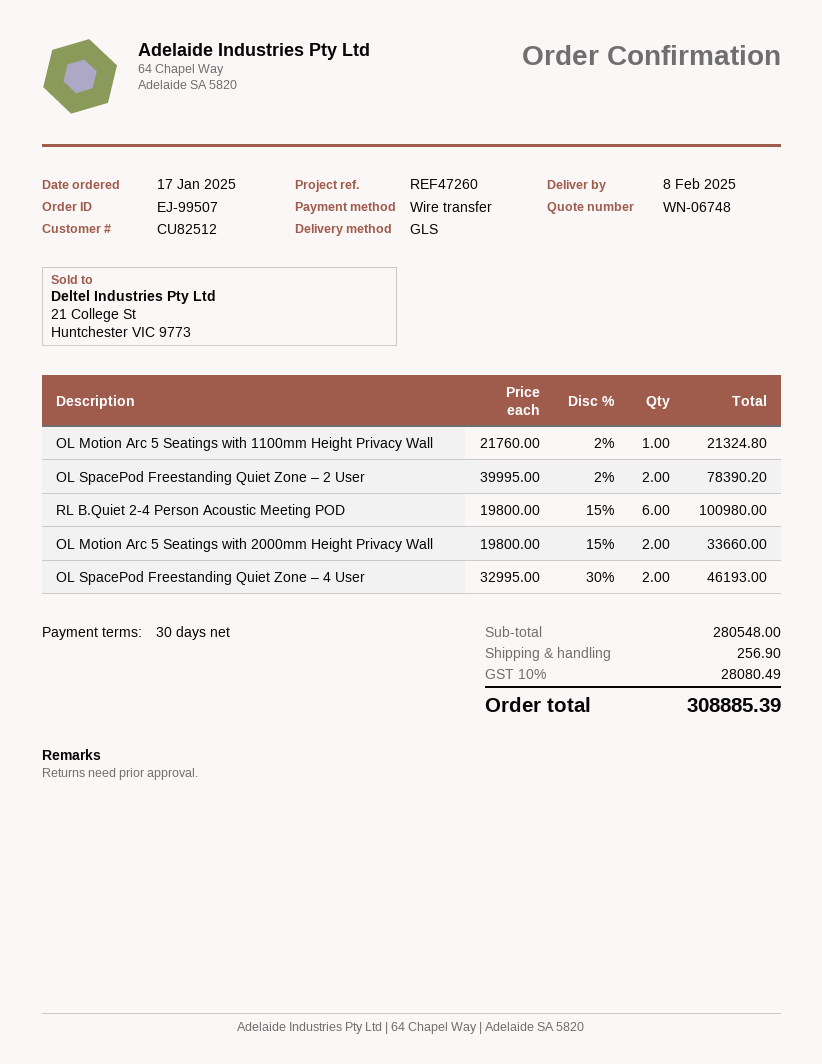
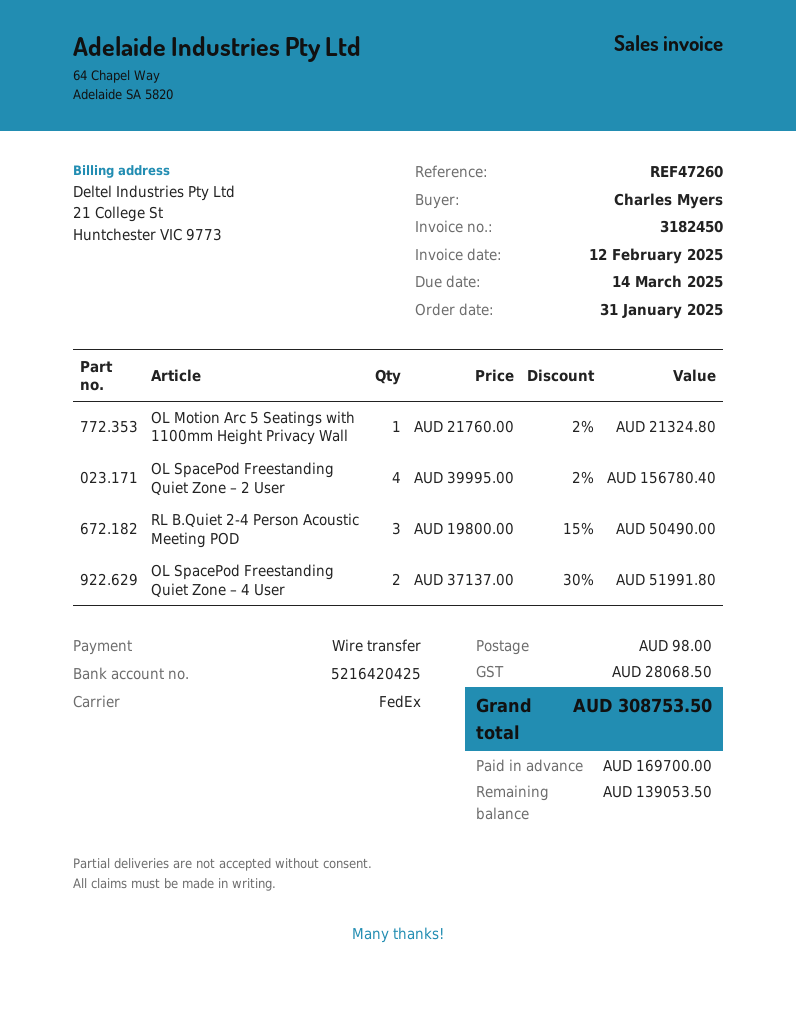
order date: 2025-01-17 -> 2025-01-31
shipping method: GLS -> FedEx
OL SpacePod Freestanding Quiet Zone – 2 User: 2 x 39995.00 - 2% = 78390.20 -> 4 x 39995.00 - 2% = 156780.40
RL B.Quiet 2-4 Person Acoustic Meeting POD: 6 x 19800.00 - 15% = 100980.00 -> 3 x 19800.00 - 15% = 50490.00
OL Motion Arc 5 Seatings with 2000mm Height Privacy Wall: 2 x 19800.00 - 15% = 33660.00 -> none
OL SpacePod Freestanding Quiet Zone – 4 User: 2 x 32995.00 - 30% = 46193.00 -> 2 x 37137.00 - 30% = 51991.80
shipping: 256.90 -> 98.00
tax: 28080.49 -> 28068.50
total: 308885.39 -> 308753.50

